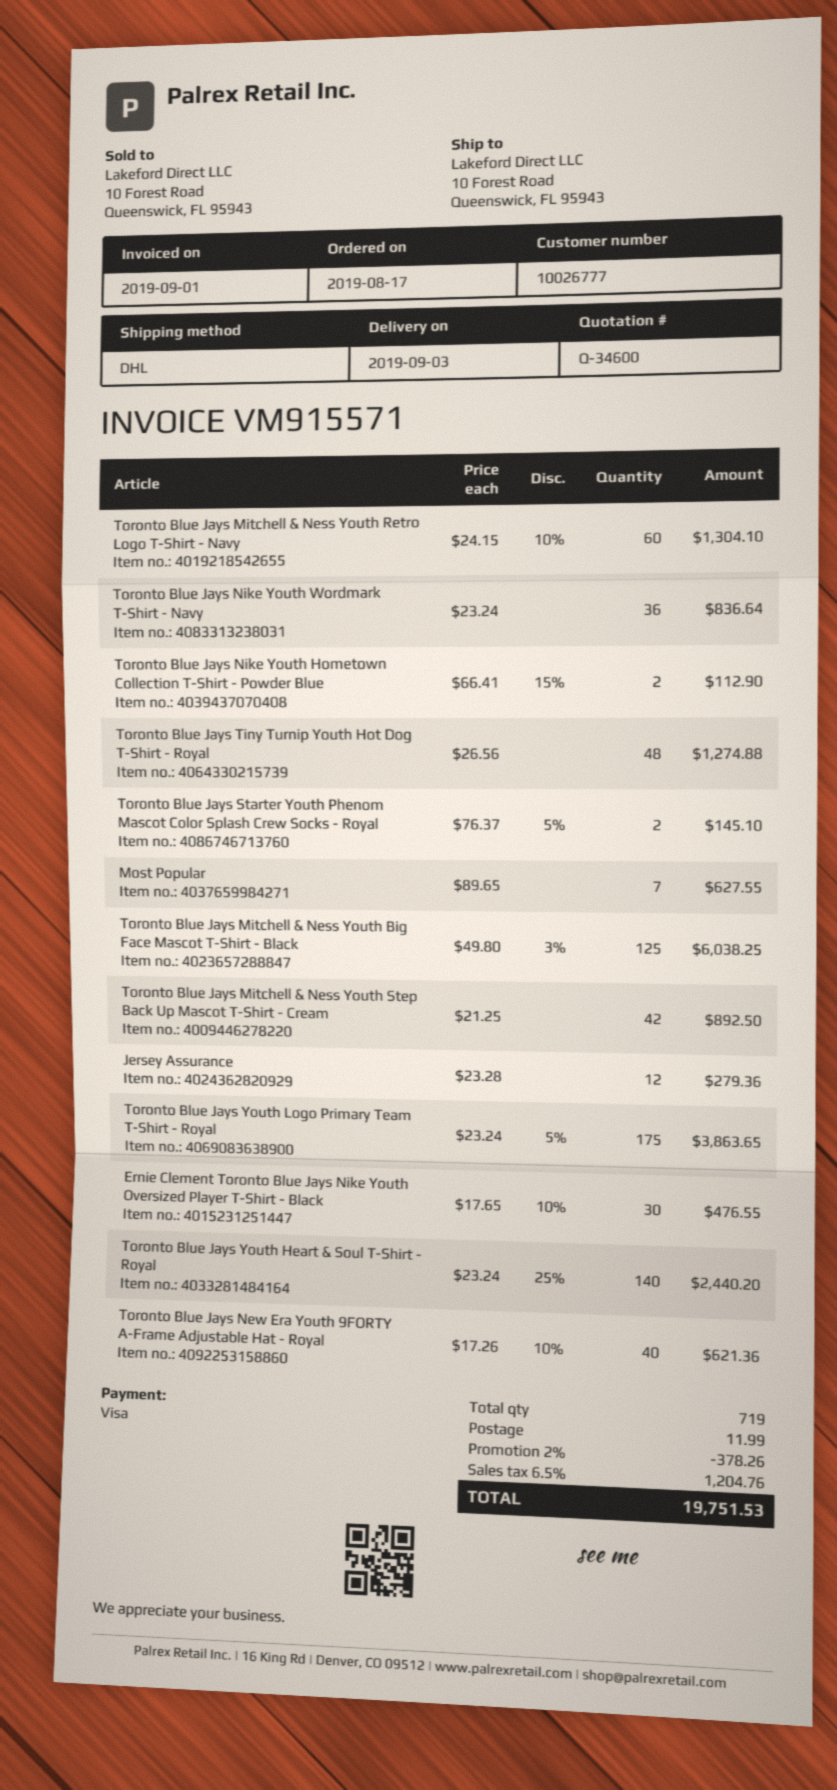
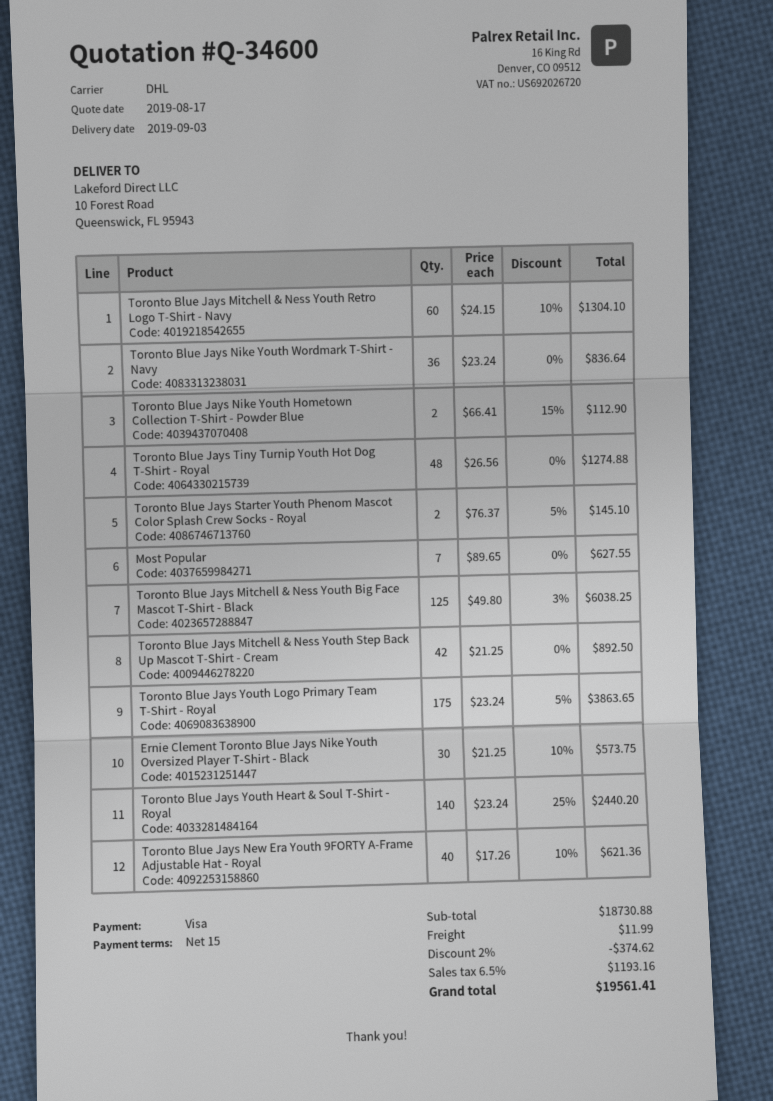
Jersey Assurance: 12 x 23.28 = 279.36 -> none
Ernie Clement Toronto Blue Jays Nike Youth Oversized Player T-Shirt - Black: 30 x 17.65 - 10% = 476.55 -> 30 x 21.25 - 10% = 573.75
discount: 2% = 378.26 -> 2% = 374.62
tax: 6.5% = 1204.76 -> 6.5% = 1193.16
total: 19751.53 -> 19561.41

